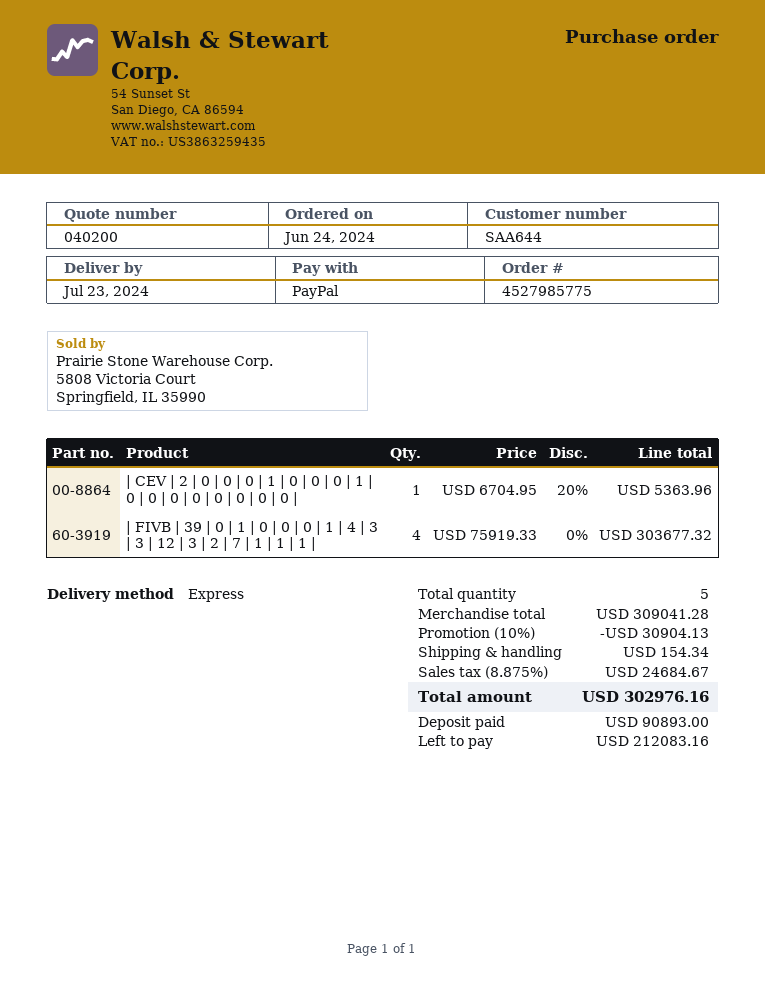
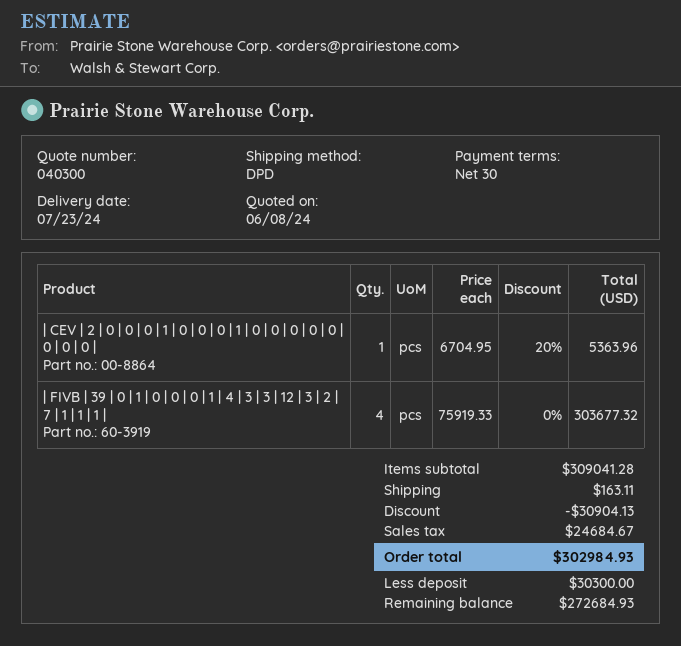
quote number: 040200 -> 040300
shipping method: express -> DPD
shipping: 154.34 -> 163.11
total: 302976.16 -> 302984.93
deposit: 90893.00 -> 30300.00
balance: 212083.16 -> 272684.93

